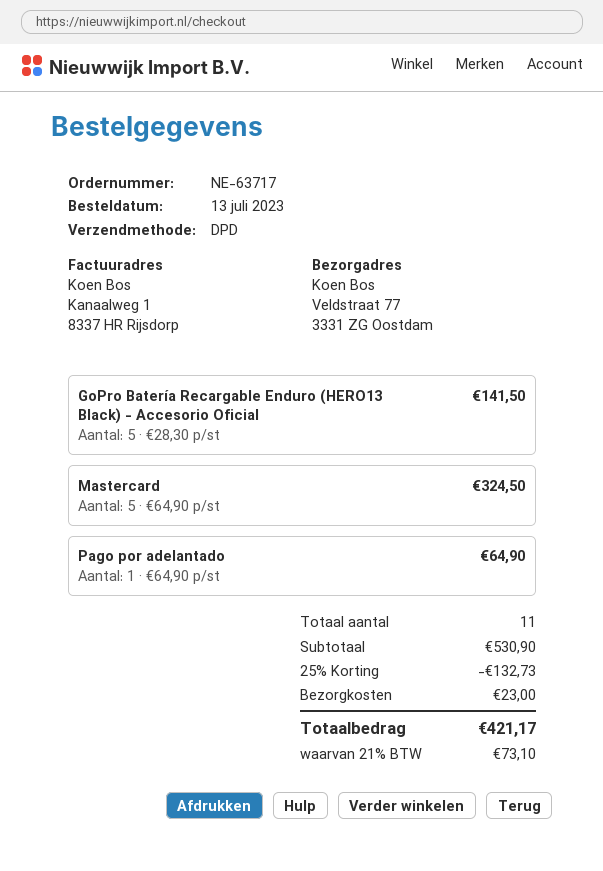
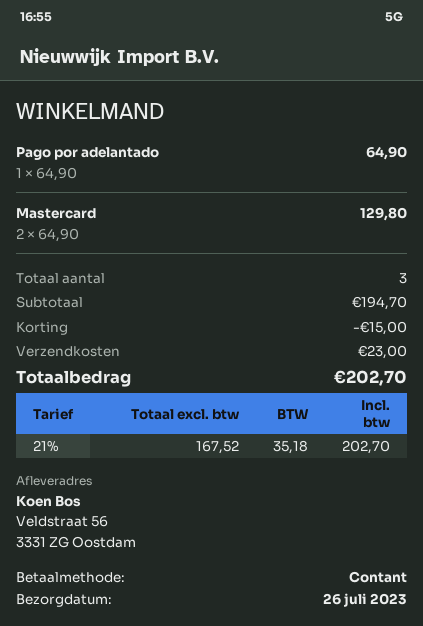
ship to: Veldstraat 77, 3331 ZG Oostdam -> Veldstraat 56, 3331 ZG Oostdam
GoPro Batería Recargable Enduro (HERO13 Black) - Accesorio Oficial: 5 x 28.30 = 141.50 -> none
Mastercard: 5 x 64.90 = 324.50 -> 2 x 64.90 = 129.80
total quantity: 11 -> 3
subtotal: 530.90 -> 194.70
discount: 132.73 -> 15.00
tax: 21% = 73.10 -> 21% = 35.18
total: 421.17 -> 202.70

